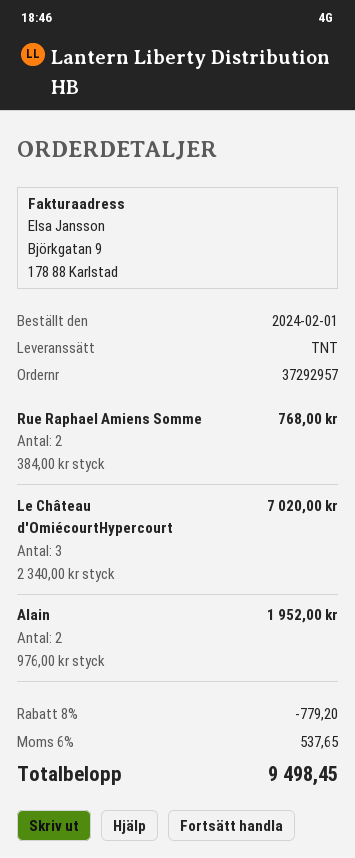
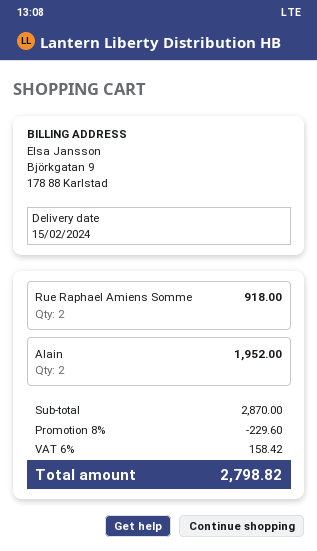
Rue Raphael Amiens Somme: 2 for 768.00 -> 2 for 918.00
Le Château d'OmiécourtHypercourt: 3 for 7020.00 -> none
discount: 8% = 779.20 -> 8% = 229.60
tax: 6% = 537.65 -> 6% = 158.42
total: 9498.45 -> 2798.82

